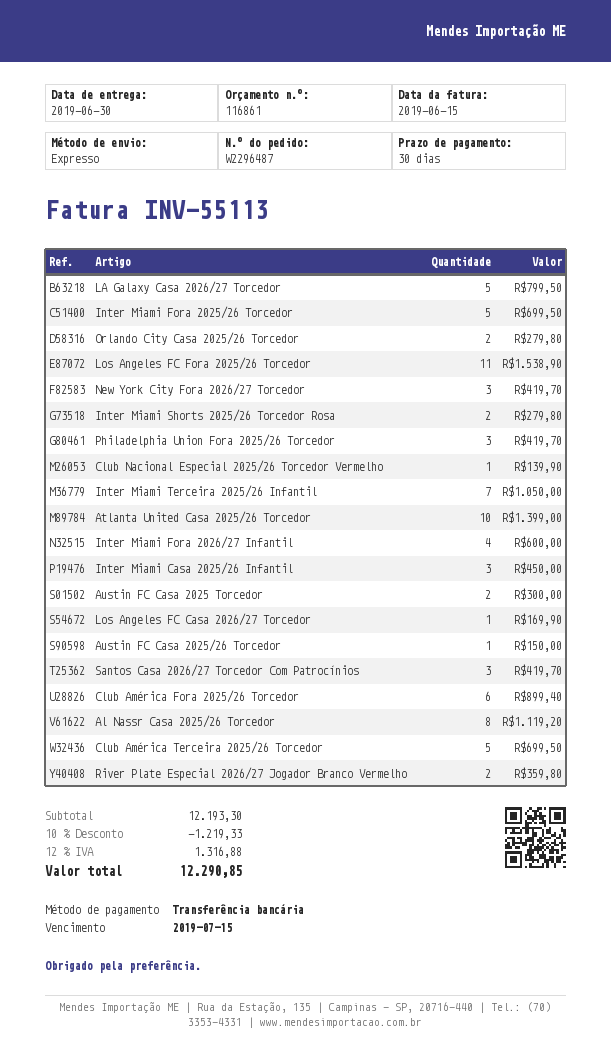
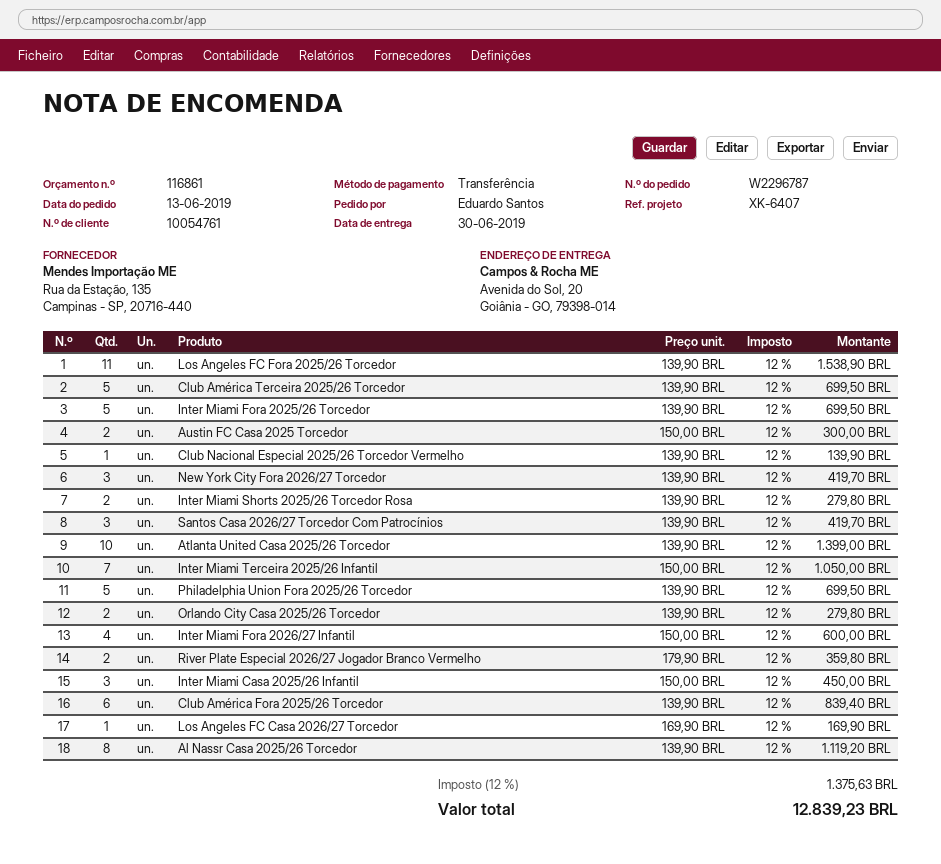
order number: W2296487 -> W2296787
LA Galaxy Casa 2026/27 Torcedor: 5 for 799.50 -> none
Philadelphia Union Fora 2025/26 Torcedor: 3 for 419.70 -> 5 for 699.50
Austin FC Casa 2025/26 Torcedor: 1 for 150.00 -> none
Club América Fora 2025/26 Torcedor: 6 for 899.40 -> 6 for 839.40
discount: 10% = 1219.33 -> none
tax: 12% = 1316.88 -> 12% = 1375.63
total: 12290.85 -> 12839.23

